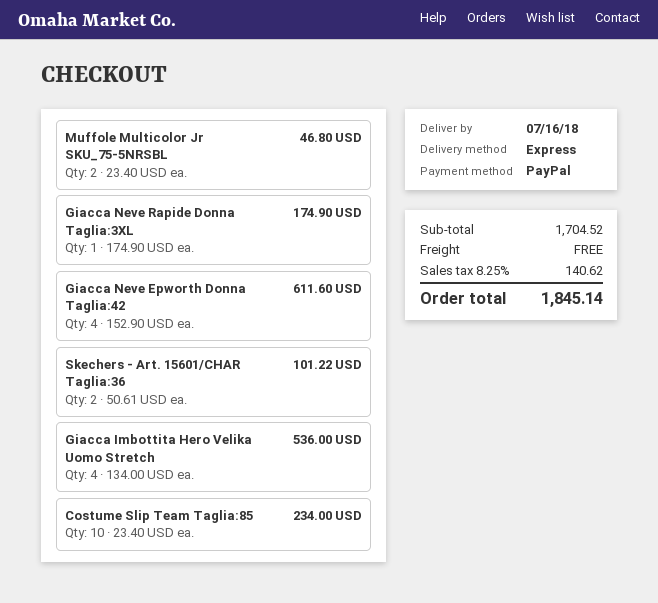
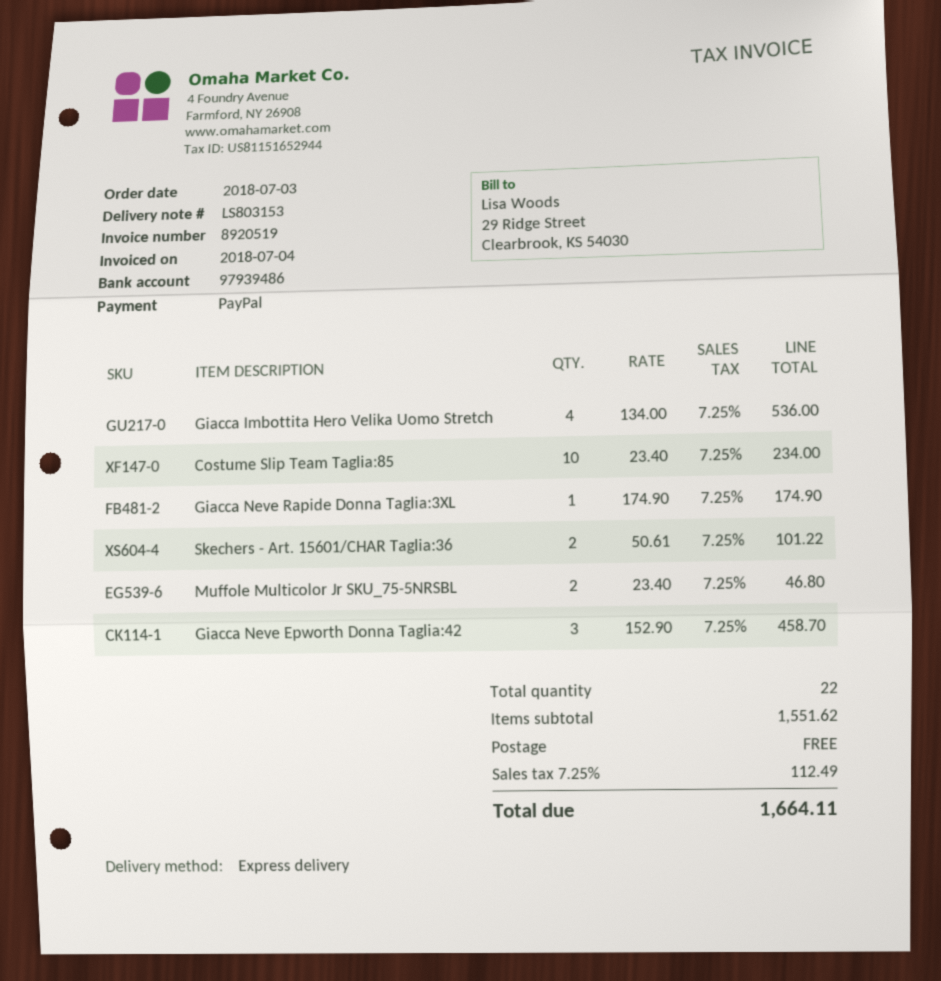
Giacca Neve Epworth Donna Taglia:42: 4 x 152.90 = 611.60 -> 3 x 152.90 = 458.70
subtotal: 1704.52 -> 1551.62
tax: 8.25% = 140.62 -> 7.25% = 112.49
total: 1845.14 -> 1664.11

